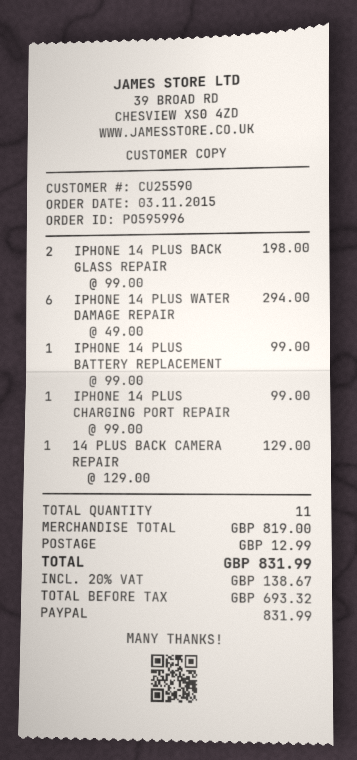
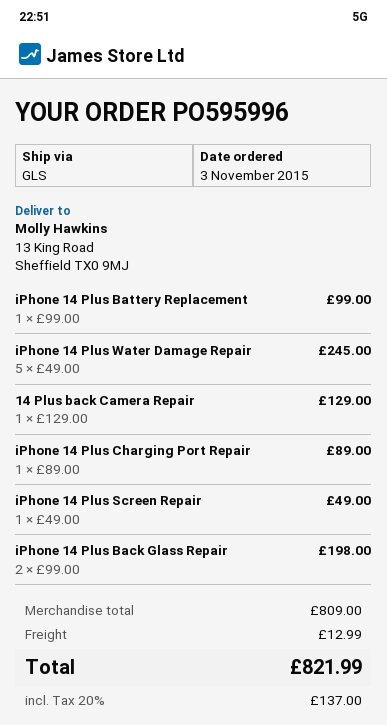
IPHONE 14 PLUS WATER DAMAGE REPAIR: 6 x 49.00 = 294.00 -> 5 x 49.00 = 245.00
IPHONE 14 PLUS CHARGING PORT REPAIR: 1 x 99.00 = 99.00 -> 1 x 89.00 = 89.00
iPhone 14 Plus Screen Repair: none -> 1 x 49.00 = 49.00
subtotal: 819.00 -> 809.00
tax: 20% = 138.67 -> 20% = 137.00
total: 831.99 -> 821.99

